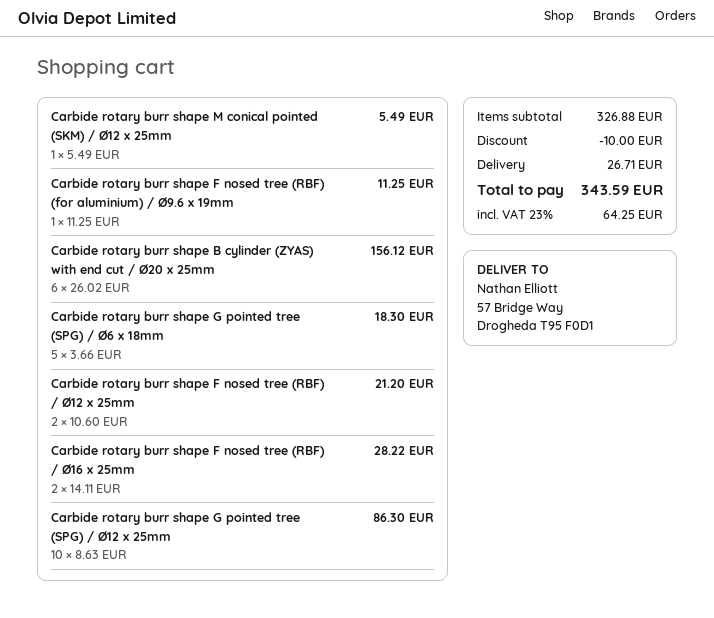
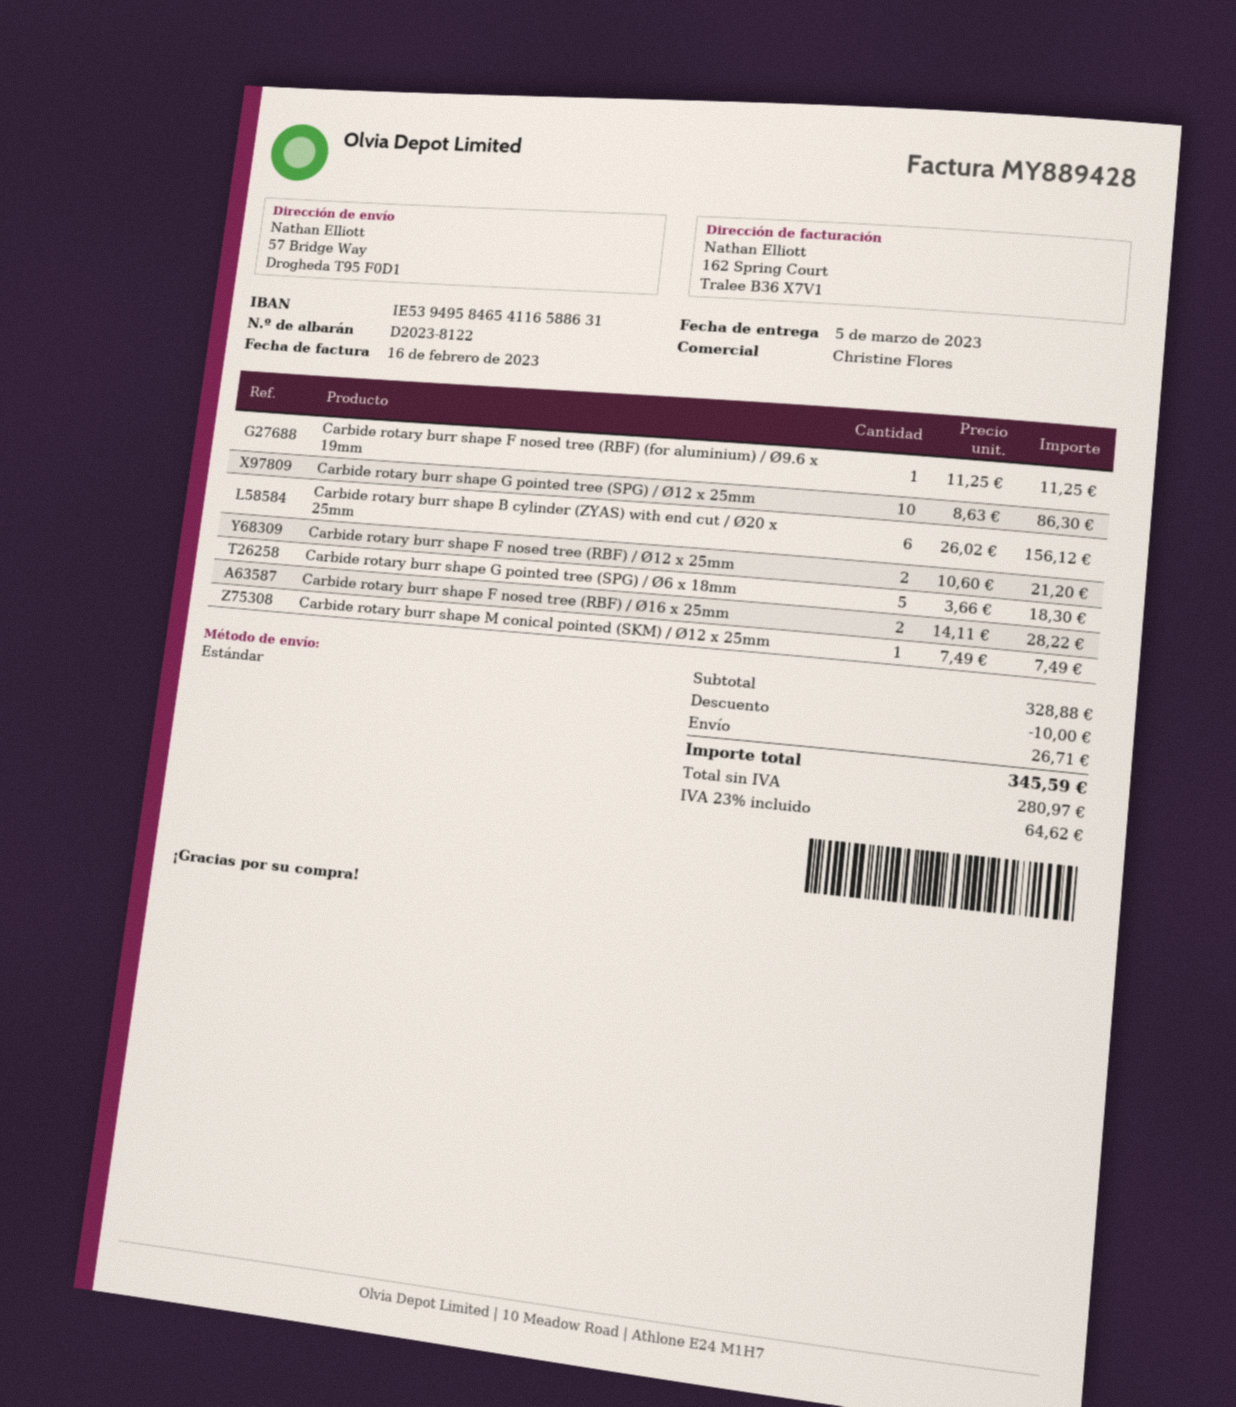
Carbide rotary burr shape M conical pointed (SKM) / Ø12 x 25mm: 1 x 5.49 = 5.49 -> 1 x 7.49 = 7.49
subtotal: 326.88 -> 328.88
tax: 23% = 64.25 -> 23% = 64.62
total: 343.59 -> 345.59

